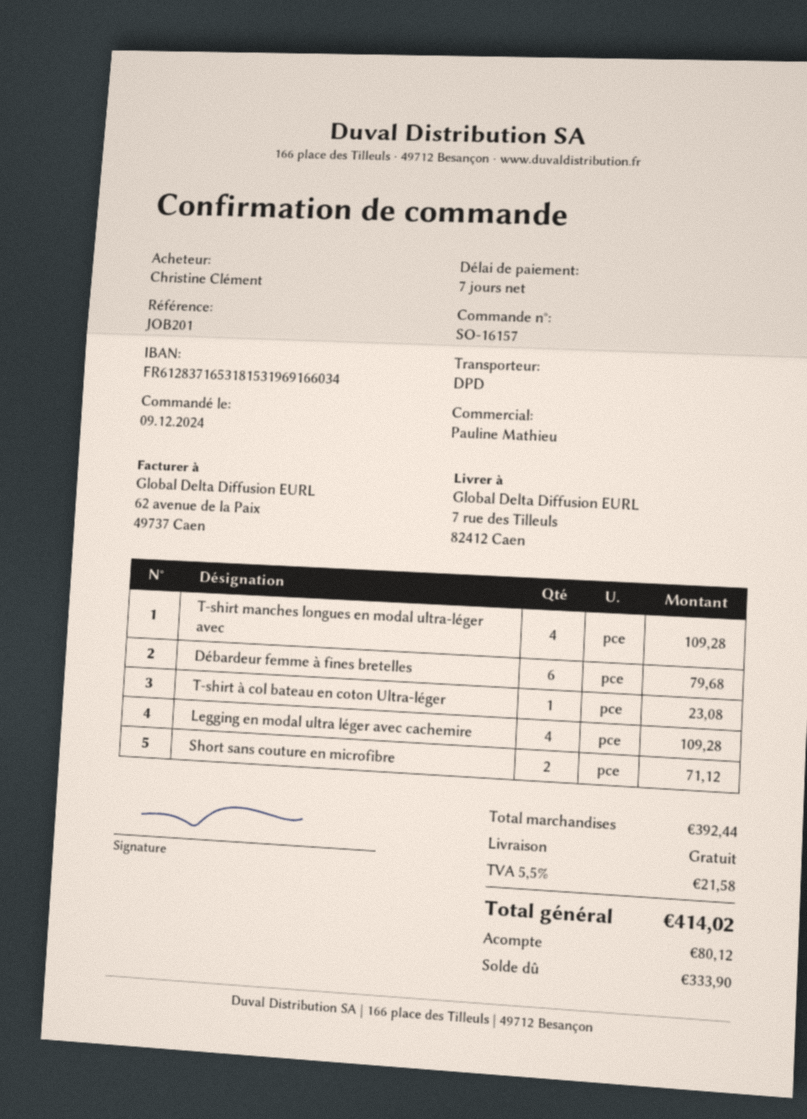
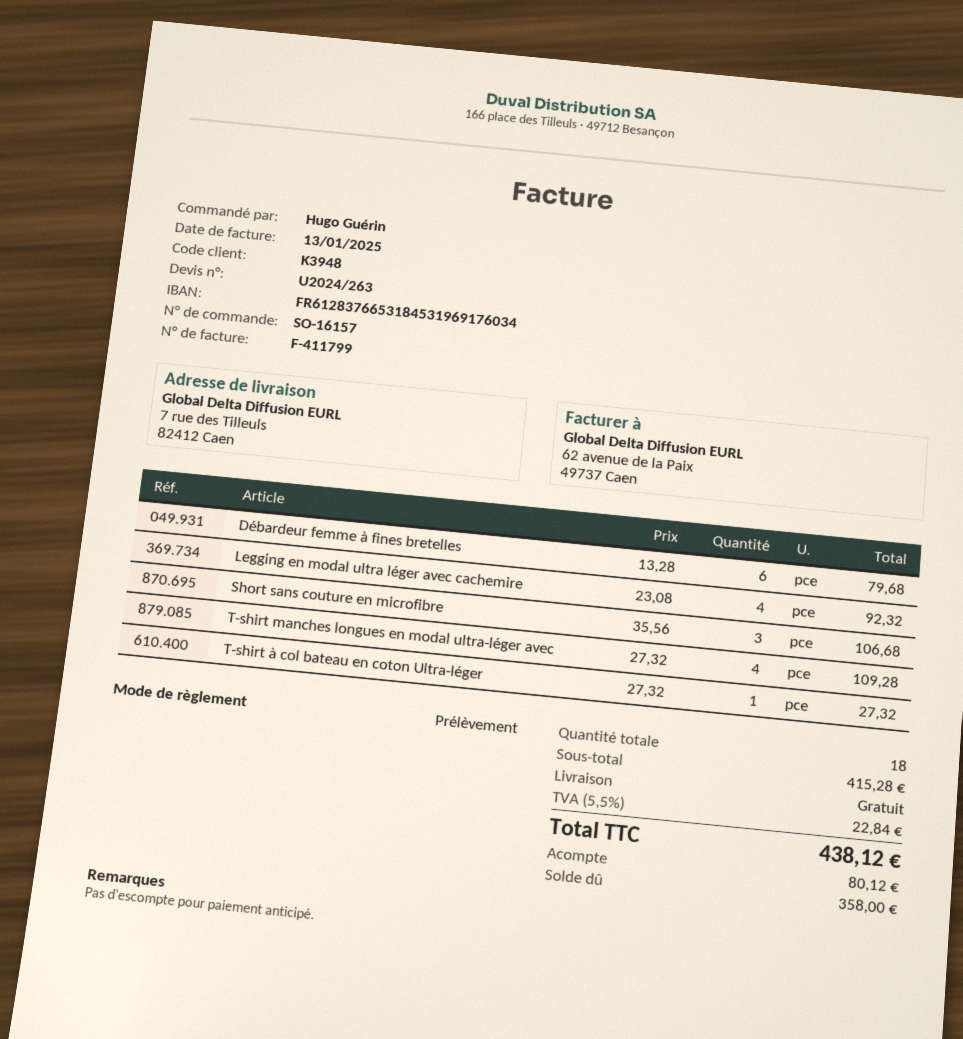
ordered by: Christine Clément -> Hugo Guérin
bank account: FR6128371653181531969166034 -> FR6128376653184531969176034
T-shirt à col bateau en coton Ultra-léger: 1 for 23.08 -> 1 for 27.32
Legging en modal ultra léger avec cachemire: 4 for 109.28 -> 4 for 92.32
Short sans couture en microfibre: 2 for 71.12 -> 3 for 106.68
subtotal: 392.44 -> 415.28
tax: 5.5% = 21.58 -> 5.5% = 22.84
total: 414.02 -> 438.12
balance: 333.90 -> 358.00

